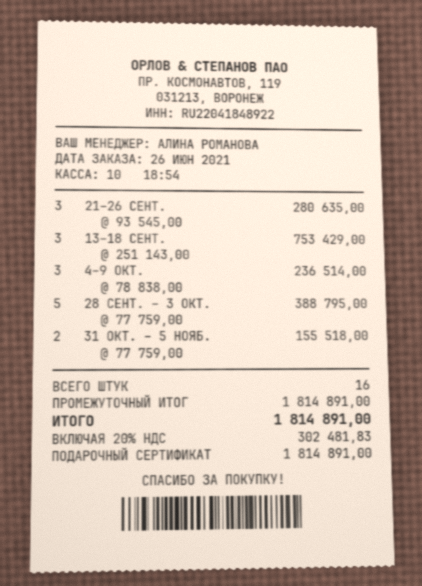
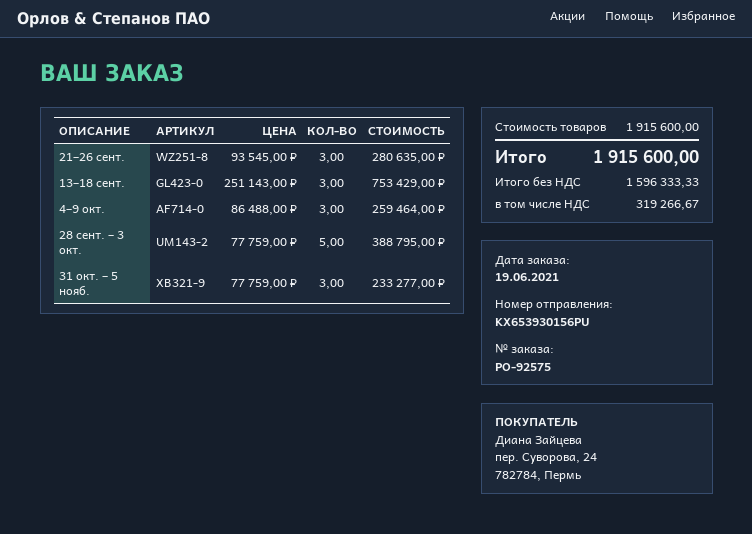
order date: 2021-06-26 -> 2021-06-19
4–9 ОКТ.: 3 x 78838.00 = 236514.00 -> 3 x 86488.00 = 259464.00
31 ОКТ. – 5 НОЯБ.: 2 x 77759.00 = 155518.00 -> 3 x 77759.00 = 233277.00
subtotal: 1814891.00 -> 1915600.00
tax: 302481.83 -> 319266.67
total: 1814891.00 -> 1915600.00

